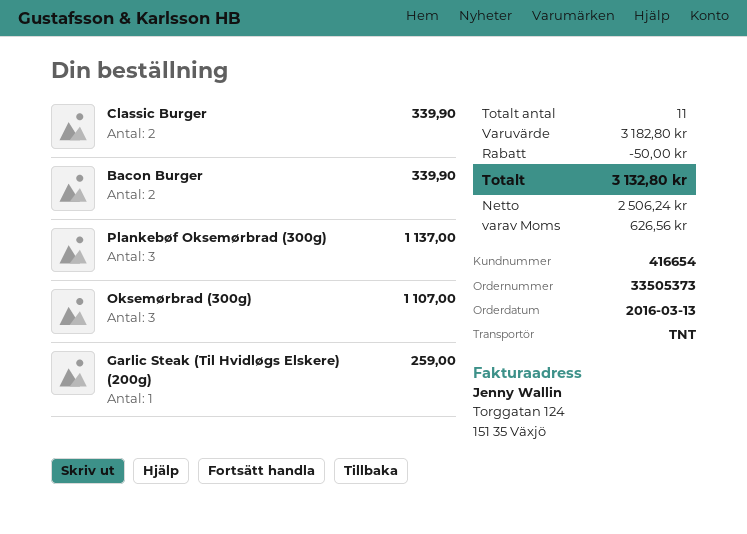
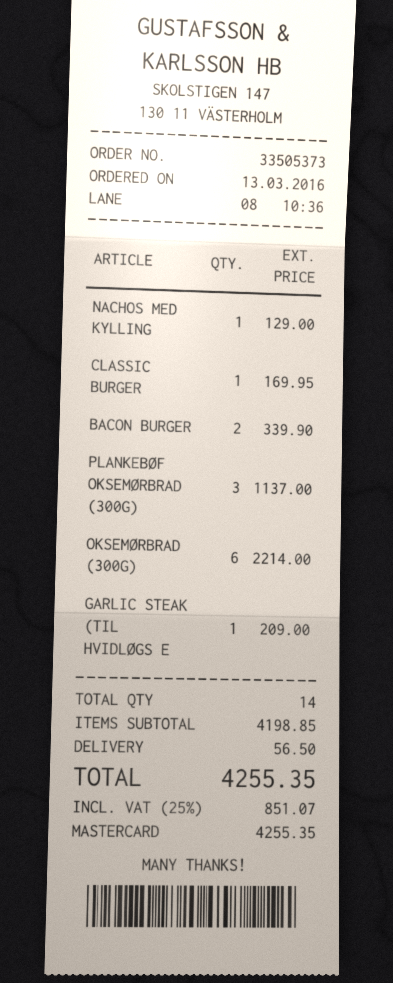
Classic Burger: 2 for 339.90 -> 1 for 169.95
Oksemørbrad (300g): 3 for 1107.00 -> 6 for 2214.00
Garlic Steak (Til Hvidløgs Elskere) (200g): 1 for 259.00 -> 1 for 209.00
NACHOS MED KYLLING: none -> 1 for 129.00
total quantity: 11 -> 14
subtotal: 3182.80 -> 4198.85
discount: 50.00 -> none
shipping: none -> 56.50
tax: 626.56 -> 851.07
total: 3132.80 -> 4255.35

